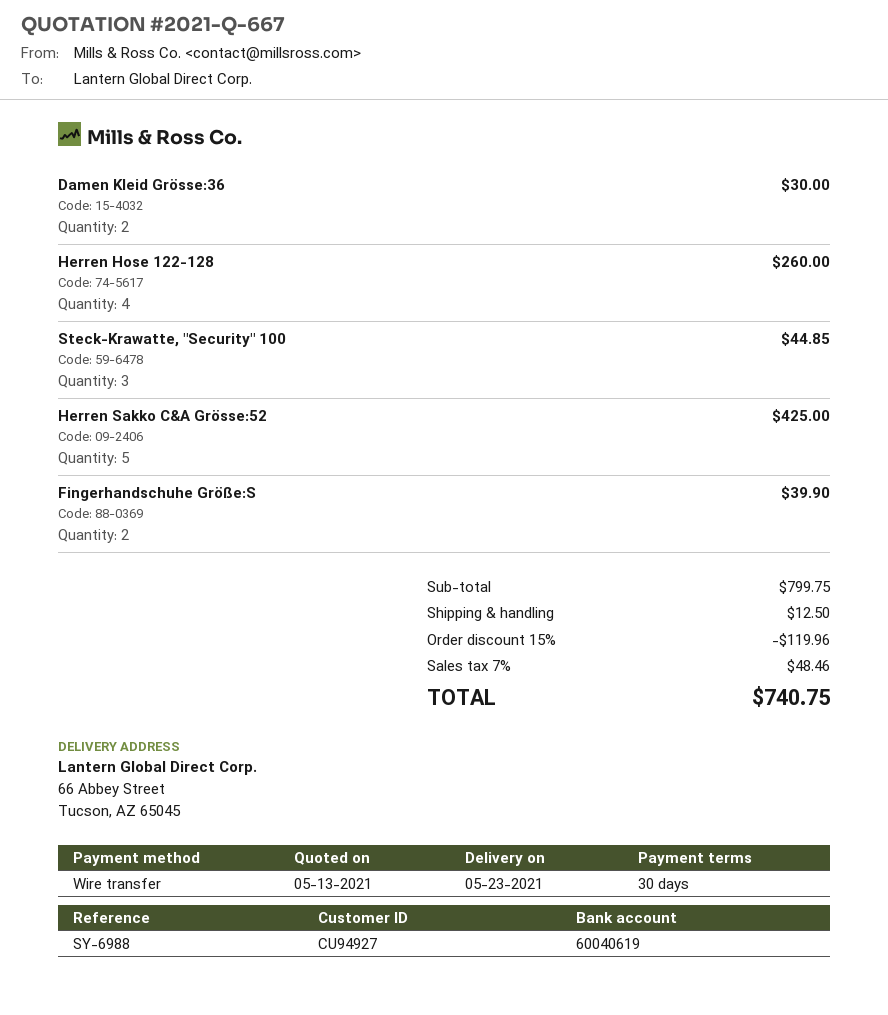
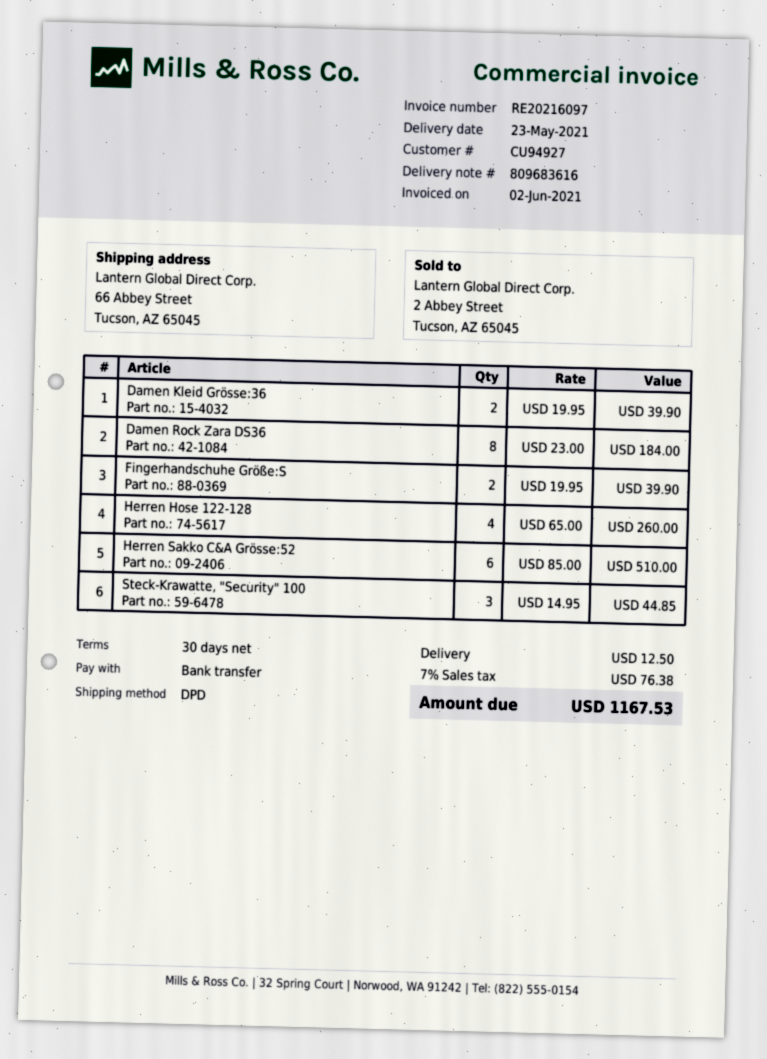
Damen Kleid Grösse:36: 2 for 30.00 -> 2 for 39.90
Herren Sakko C&A Grösse:52: 5 for 425.00 -> 6 for 510.00
Damen Rock Zara DS36: none -> 8 for 184.00
discount: 15% = 119.96 -> none
tax: 7% = 48.46 -> 7% = 76.38
total: 740.75 -> 1167.53

